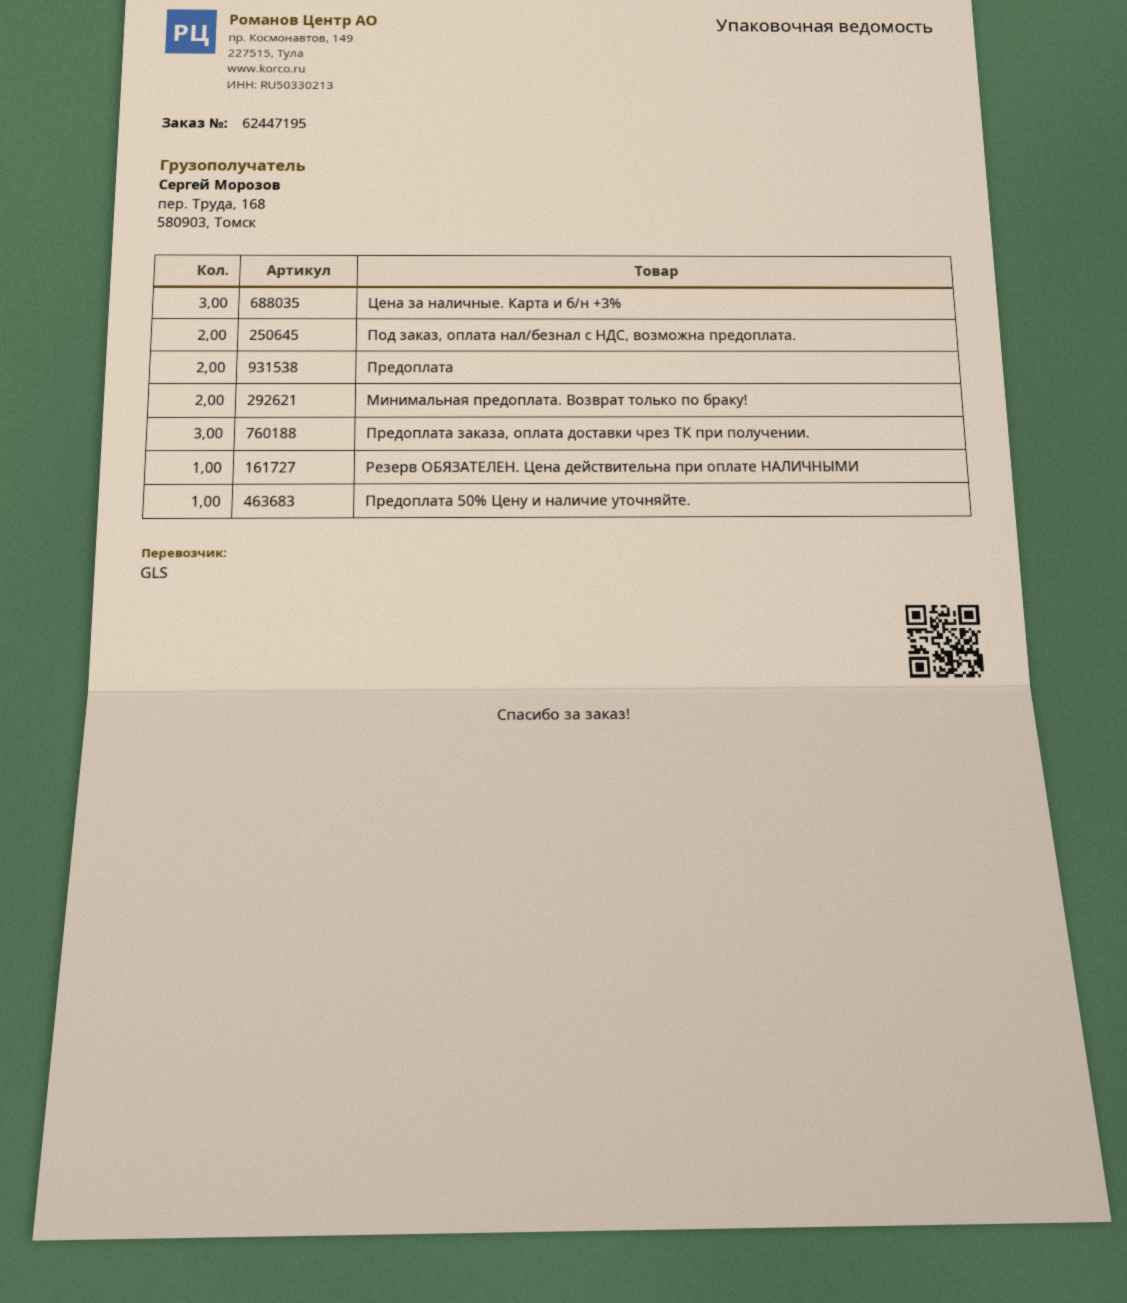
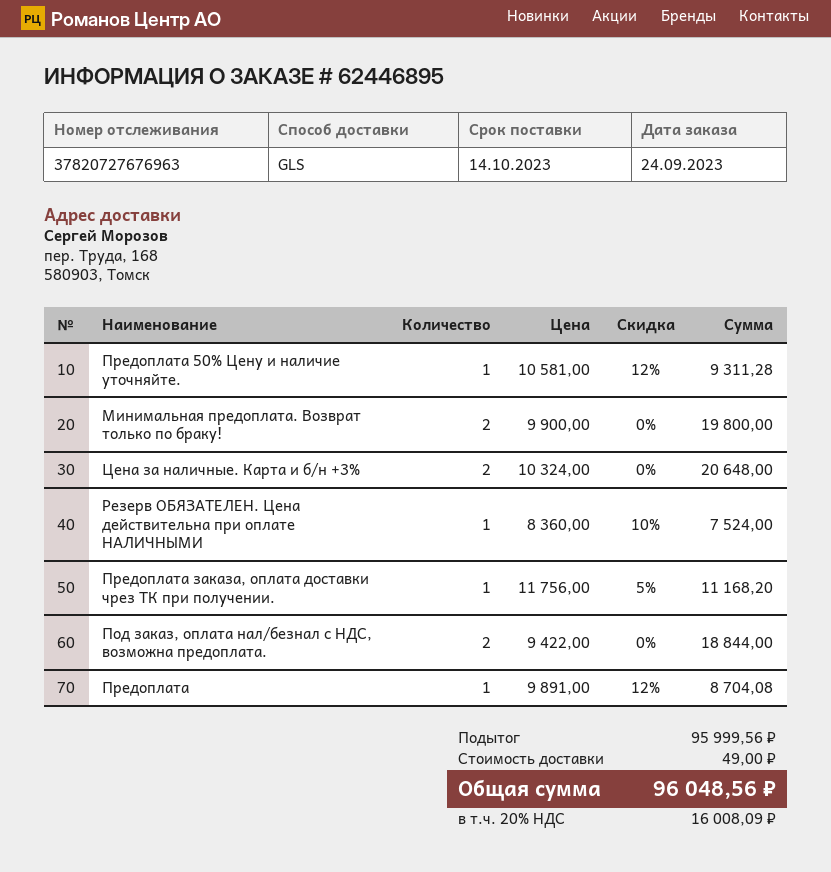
order number: 62447195 -> 62446895
Цена за наличные. Карта и б/н +3%: 3 -> 2
Предоплата: 2 -> 1
Предоплата заказа, оплата доставки чрез ТК при получении.: 3 -> 1

